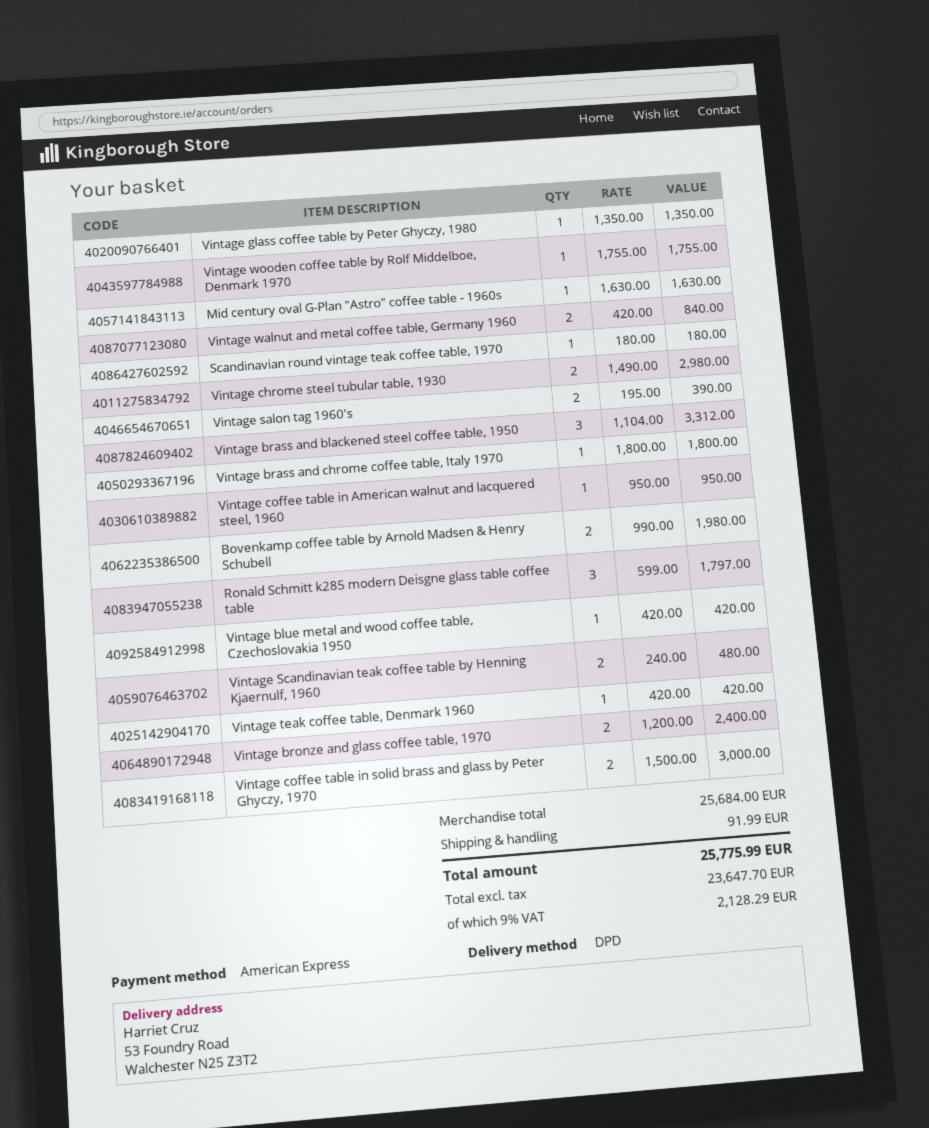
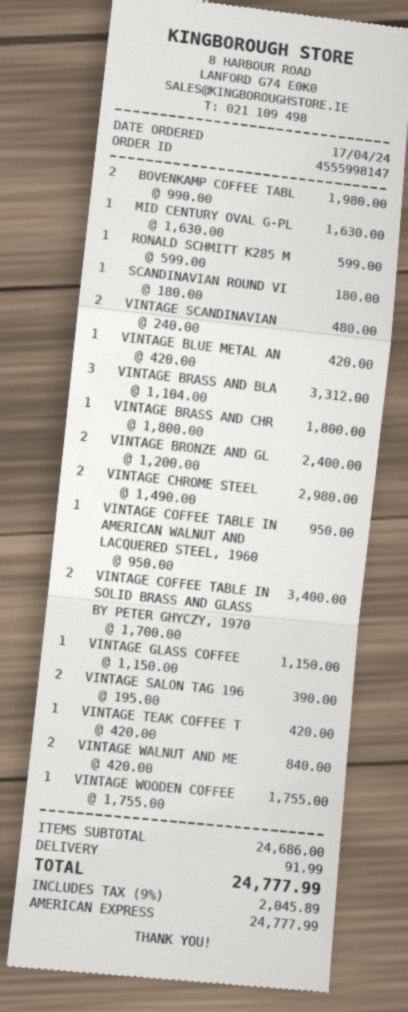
Vintage glass coffee table by Peter Ghyczy, 1980: 1 x 1350.00 = 1350.00 -> 1 x 1150.00 = 1150.00
Ronald Schmitt k285 modern Deisgne glass table coffee table: 3 x 599.00 = 1797.00 -> 1 x 599.00 = 599.00
Vintage coffee table in solid brass and glass by Peter Ghyczy, 1970: 2 x 1500.00 = 3000.00 -> 2 x 1700.00 = 3400.00
subtotal: 25684.00 -> 24686.00
tax: 9% = 2128.29 -> 9% = 2045.89
total: 25775.99 -> 24777.99

